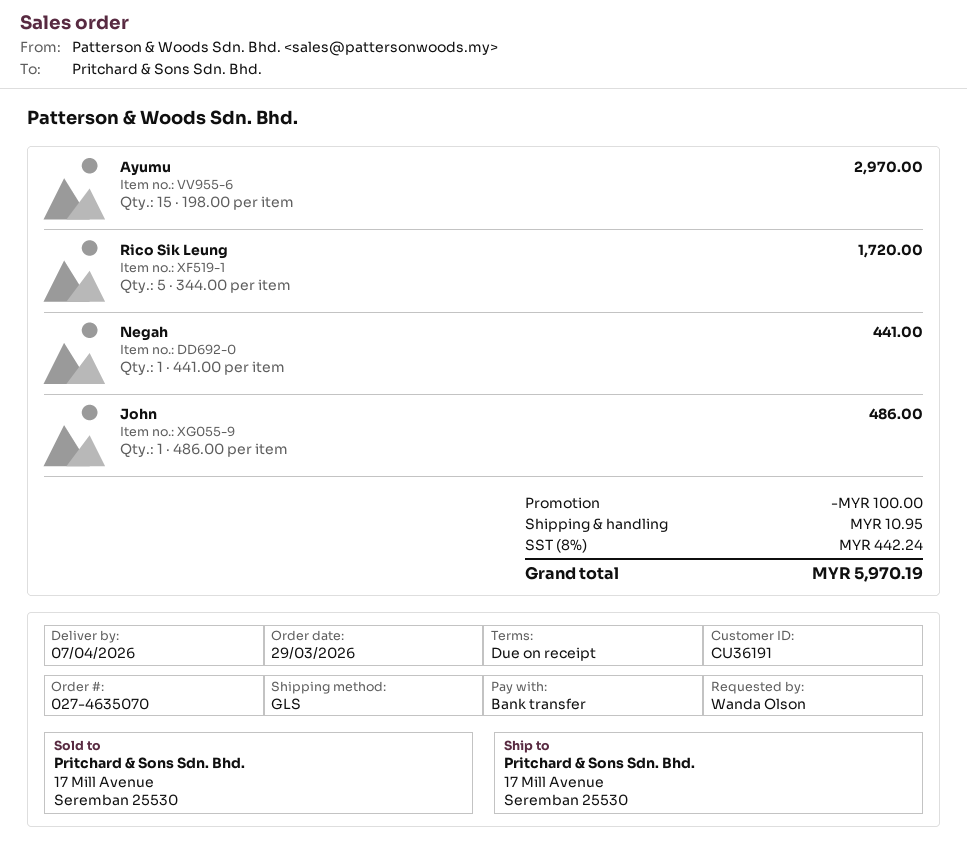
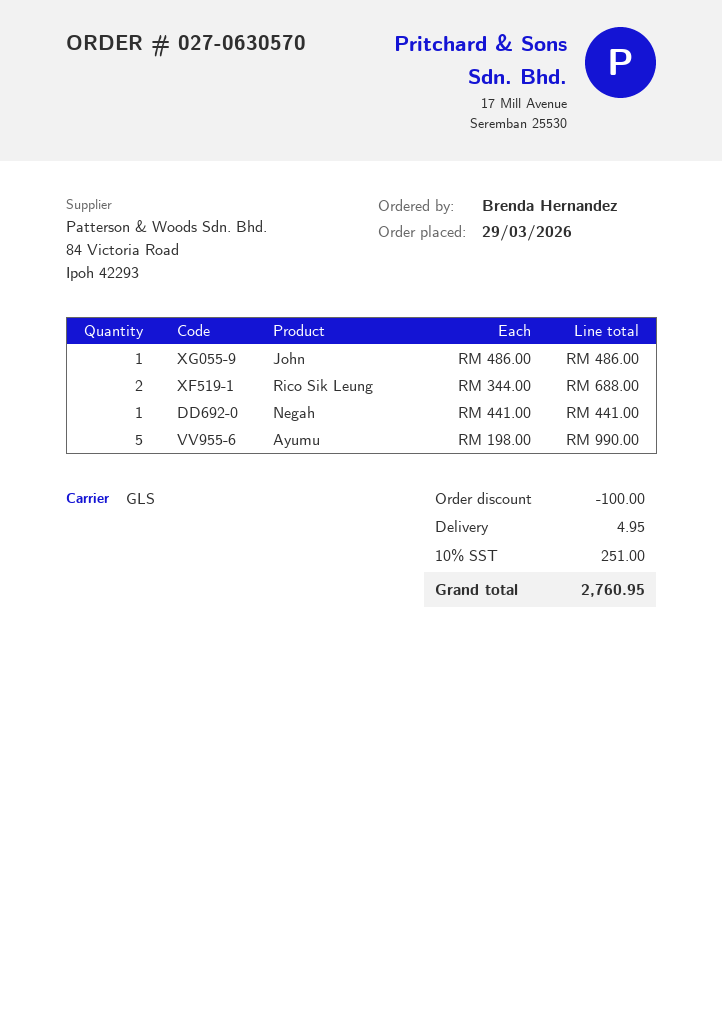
order number: 027-4635070 -> 027-0630570
ordered by: Wanda Olson -> Brenda Hernandez
Ayumu: 15 x 198.00 = 2970.00 -> 5 x 198.00 = 990.00
Rico Sik Leung: 5 x 344.00 = 1720.00 -> 2 x 344.00 = 688.00
shipping: 10.95 -> 4.95
tax: 8% = 442.24 -> 10% = 251.00
total: 5970.19 -> 2760.95

